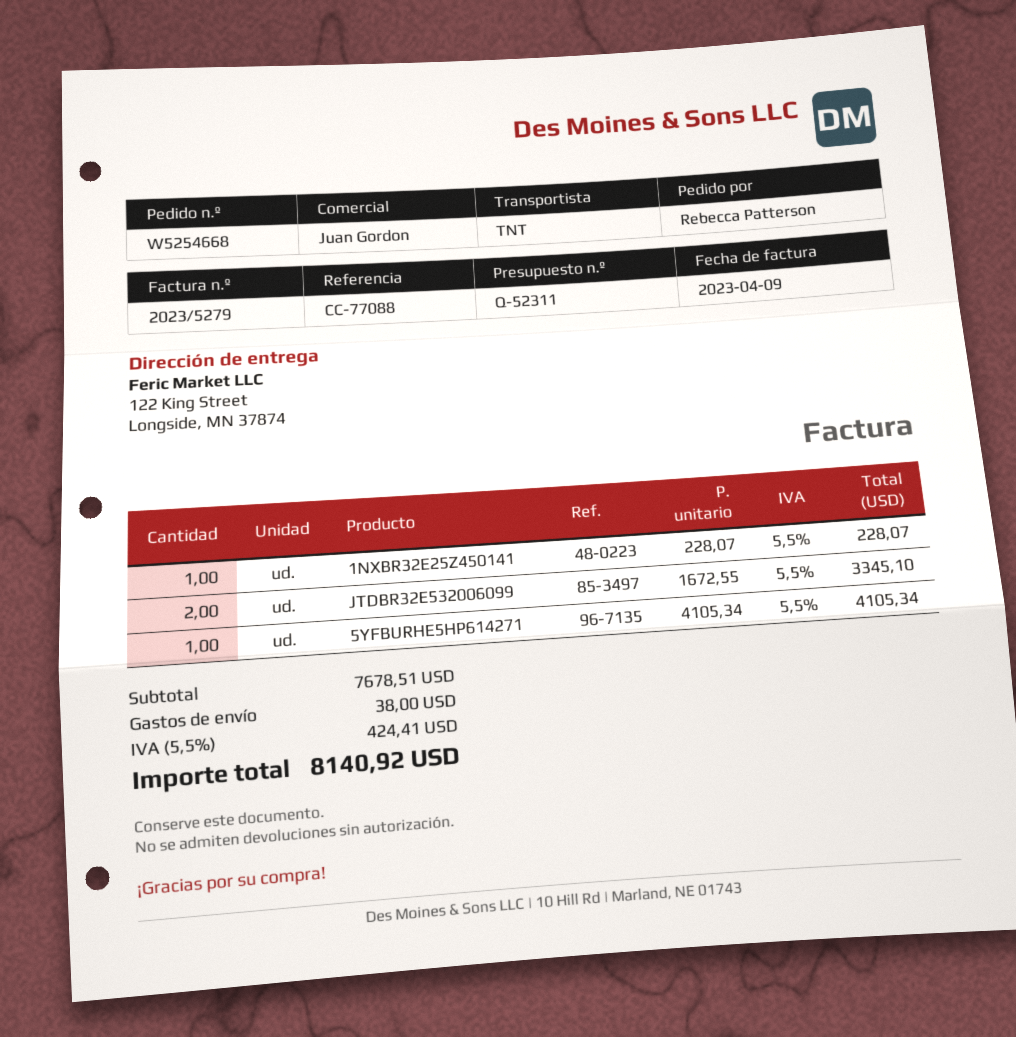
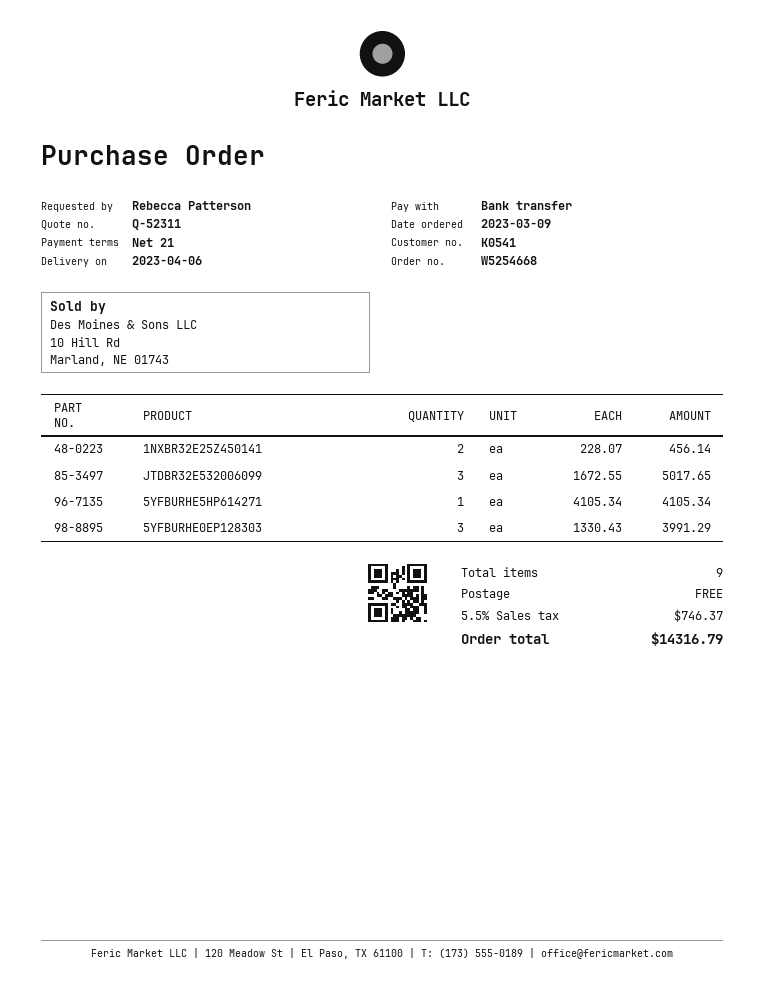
1NXBR32E25Z450141: 1 x 228.07 = 228.07 -> 2 x 228.07 = 456.14
JTDBR32E532006099: 2 x 1672.55 = 3345.10 -> 3 x 1672.55 = 5017.65
5YFBURHE0EP128303: none -> 3 x 1330.43 = 3991.29
shipping: 38.00 -> 0.00
tax: 5.5% = 424.41 -> 5.5% = 746.37
total: 8140.92 -> 14316.79

